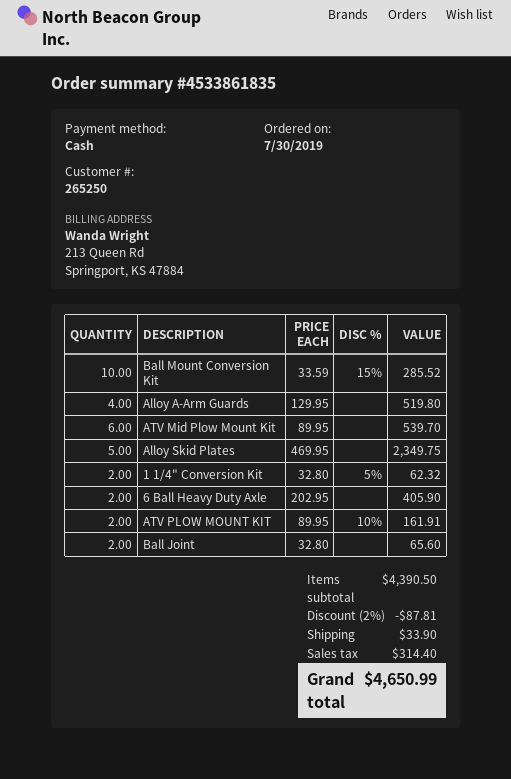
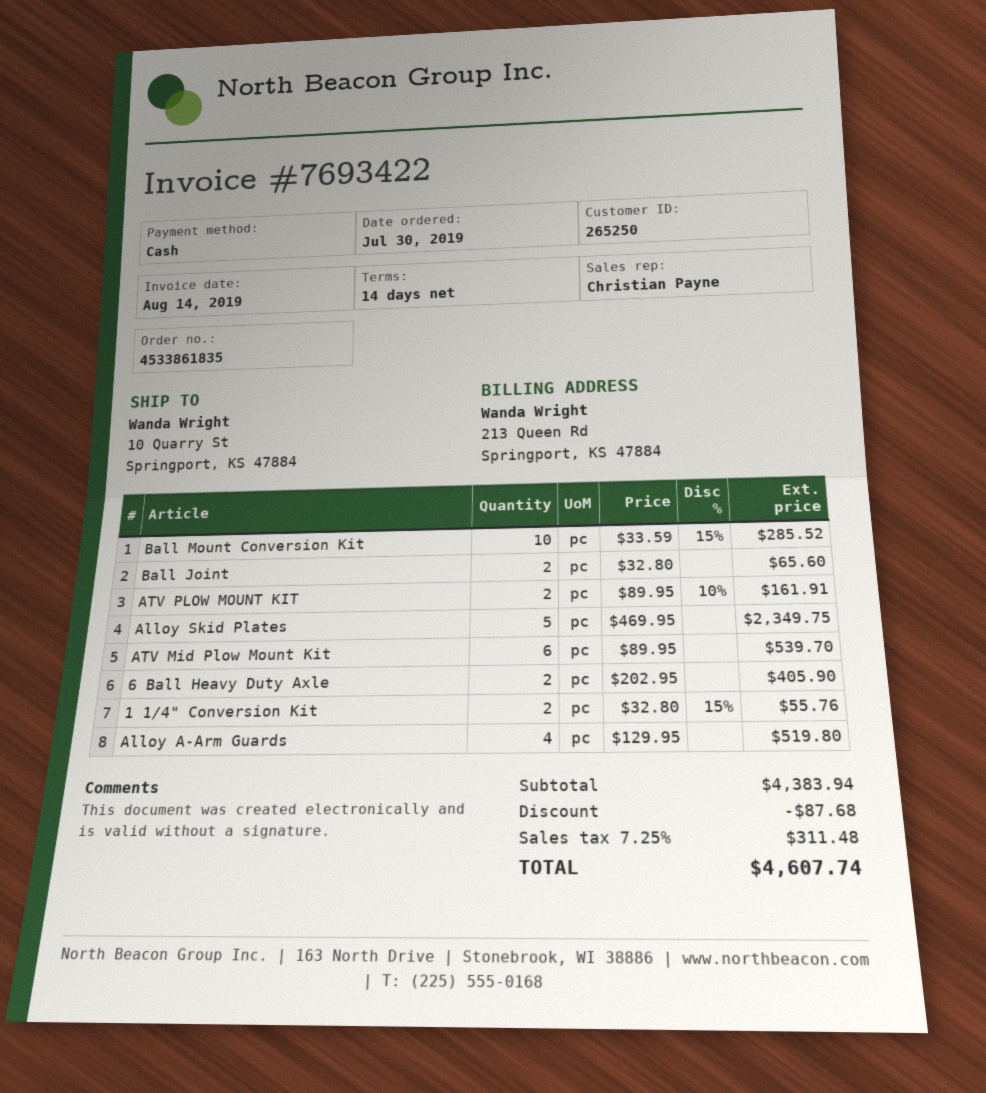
1 1/4" Conversion Kit: 2 x 32.80 - 5% = 62.32 -> 2 x 32.80 - 15% = 55.76
subtotal: 4390.50 -> 4383.94
discount: 87.81 -> 87.68
shipping: 33.90 -> none
tax: 314.40 -> 311.48
total: 4650.99 -> 4607.74

